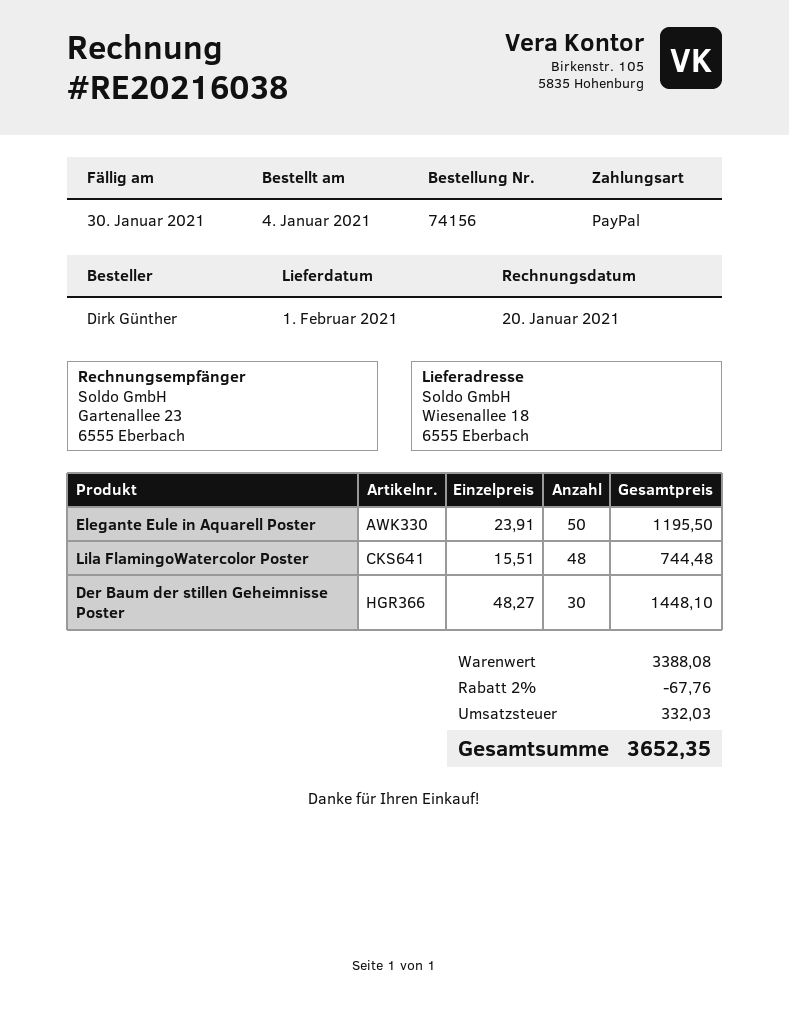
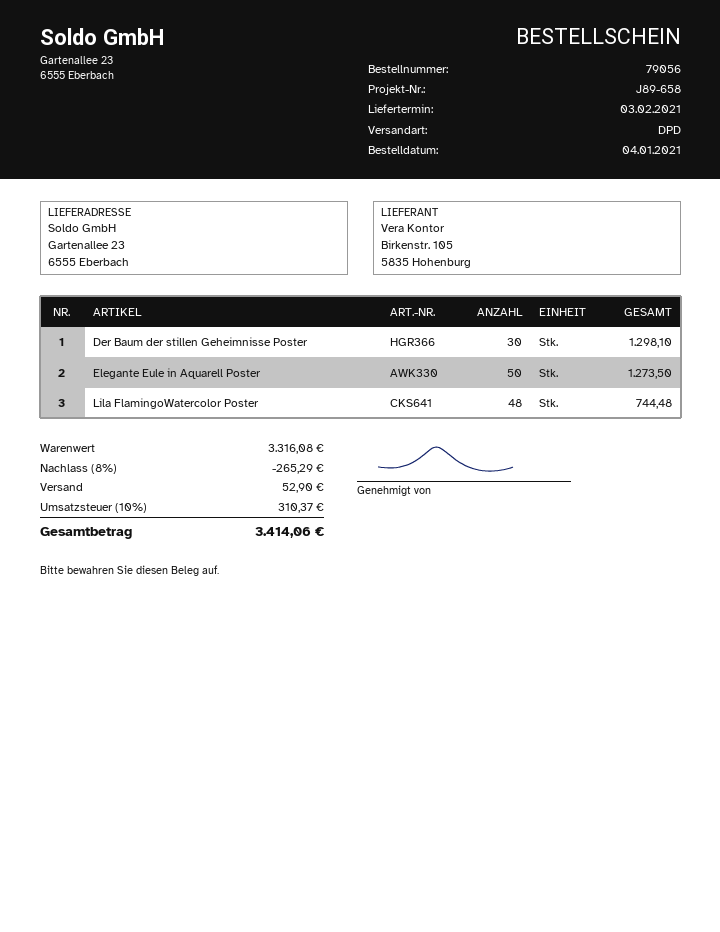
order number: 74156 -> 79056
delivery date: 2021-02-01 -> 2021-02-03
ship to: Wiesenallee 18, 6555 Eberbach -> Gartenallee 23, 6555 Eberbach
Elegante Eule in Aquarell Poster: 50 for 1195.50 -> 50 for 1273.50
Der Baum der stillen Geheimnisse Poster: 30 for 1448.10 -> 30 for 1298.10
subtotal: 3388.08 -> 3316.08
discount: 2% = 67.76 -> 8% = 265.29
shipping: none -> 52.90
tax: 332.03 -> 310.37
total: 3652.35 -> 3414.06

